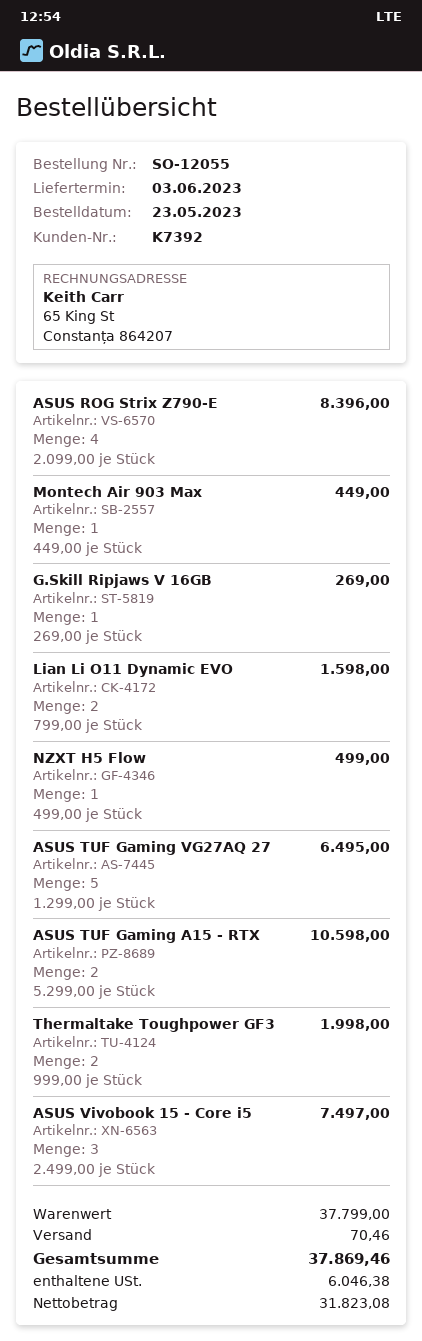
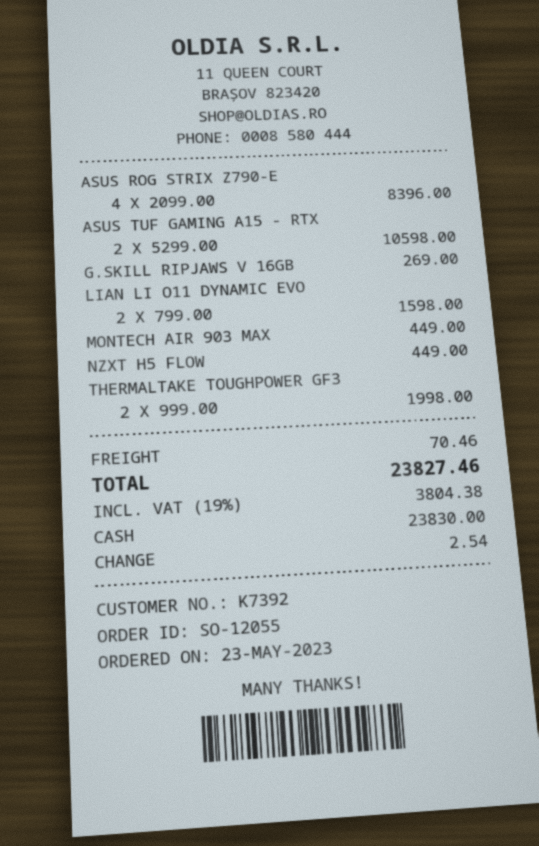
NZXT H5 Flow: 1 x 499.00 = 499.00 -> 1 x 449.00 = 449.00
ASUS TUF Gaming VG27AQ 27: 5 x 1299.00 = 6495.00 -> none
ASUS Vivobook 15 - Core i5: 3 x 2499.00 = 7497.00 -> none
tax: 6046.38 -> 3804.38
total: 37869.46 -> 23827.46

